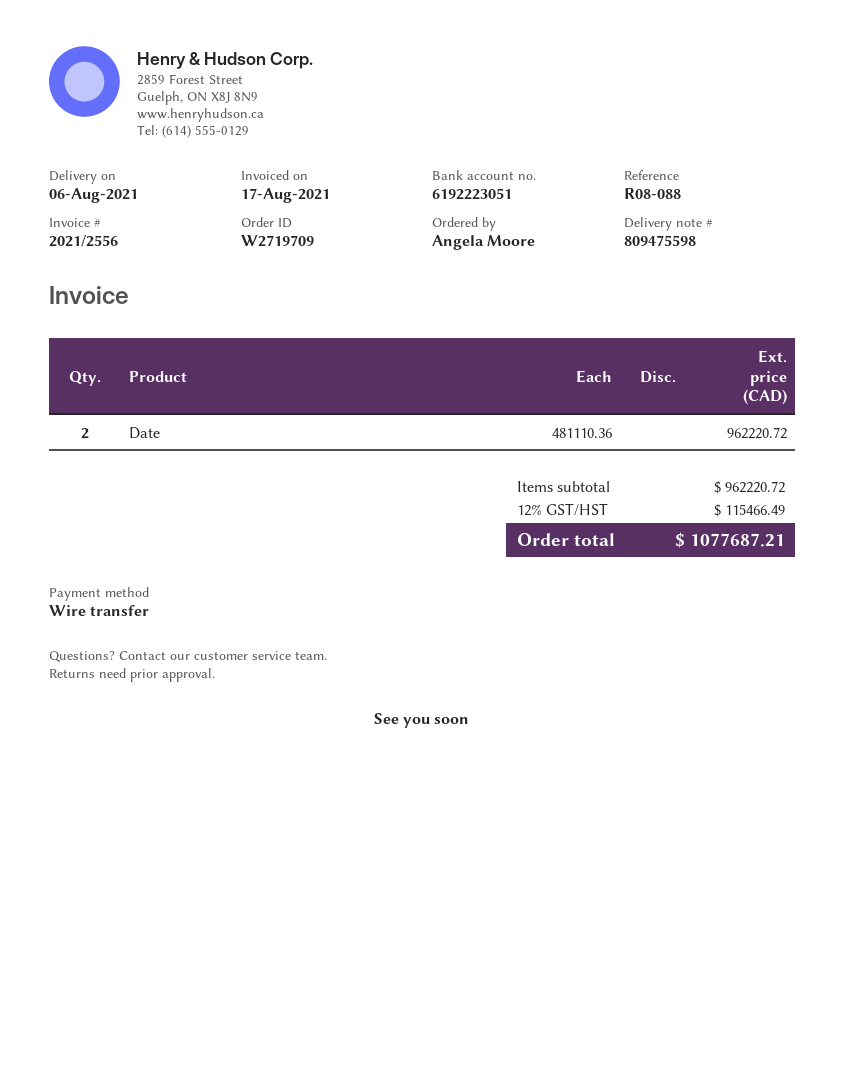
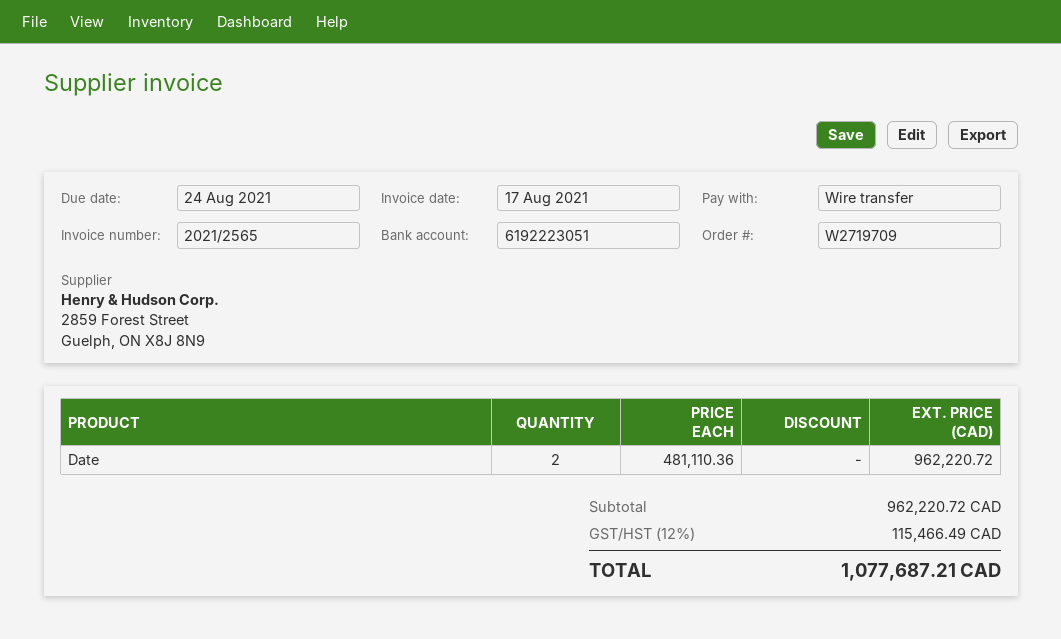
invoice number: 2021/2556 -> 2021/2565

